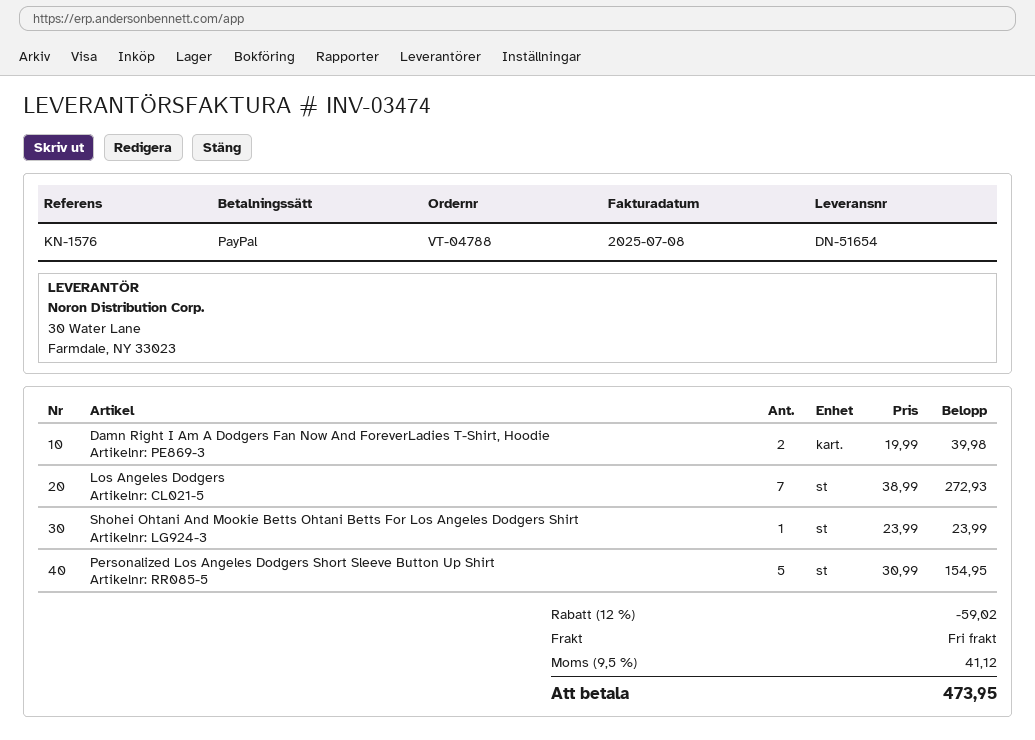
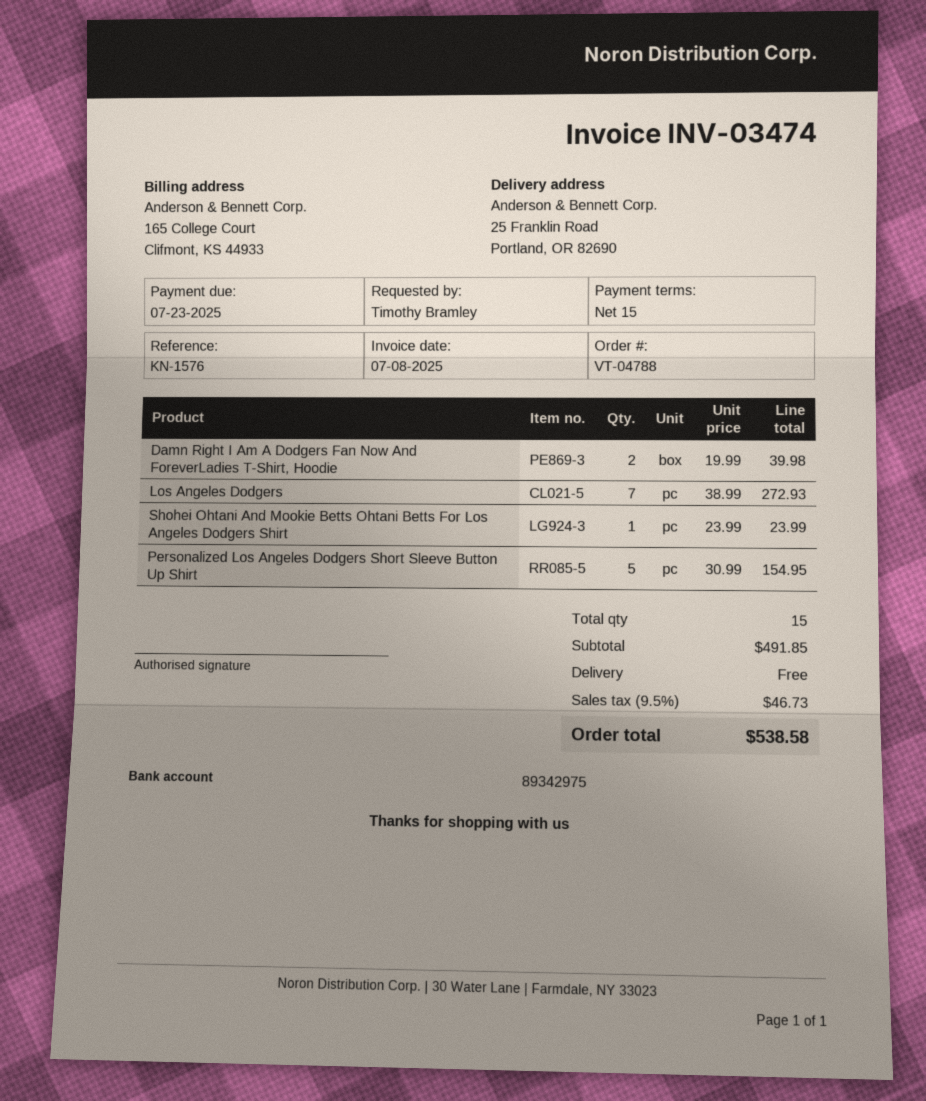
discount: 12% = 59.02 -> none
tax: 9.5% = 41.12 -> 9.5% = 46.73
total: 473.95 -> 538.58

